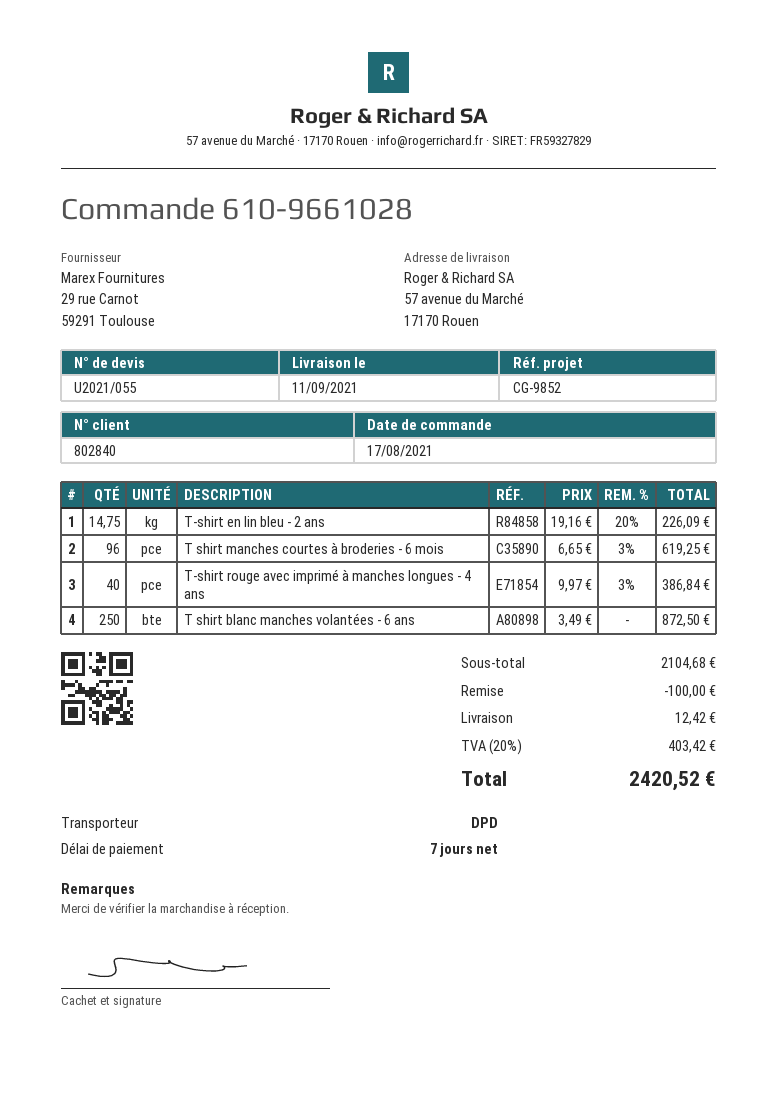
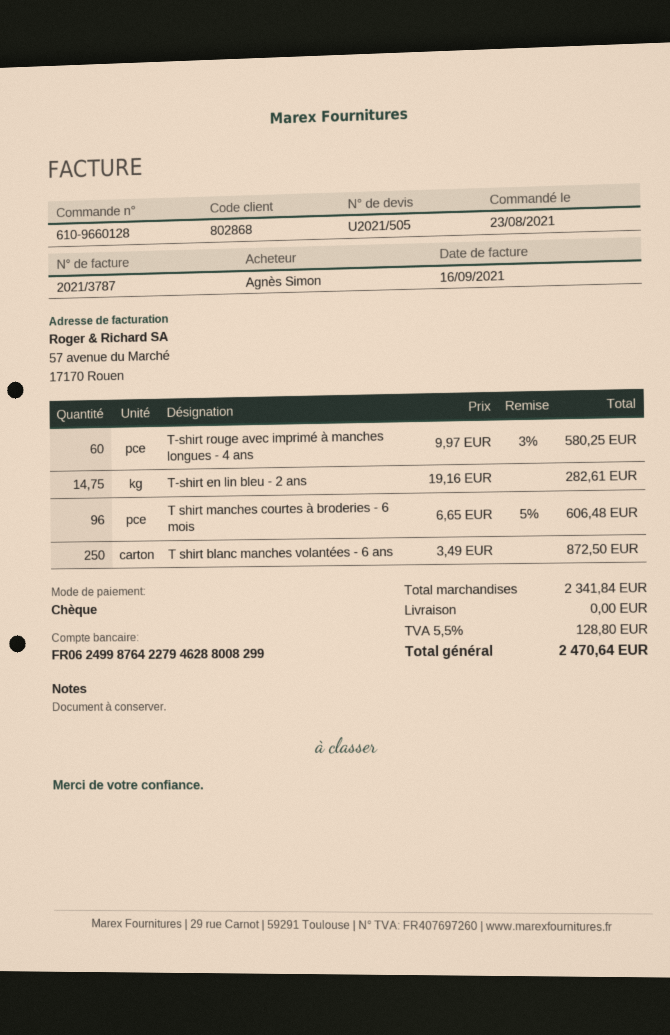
quote number: U2021/055 -> U2021/505
order number: 610-9661028 -> 610-9660128
order date: 2021-08-17 -> 2021-08-23
customer number: 802840 -> 802868
T-shirt en lin bleu - 2 ans: 14.75 x 19.16 - 20% = 226.09 -> 14.75 x 19.16 = 282.61
T shirt manches courtes à broderies - 6 mois: 96 x 6.65 - 3% = 619.25 -> 96 x 6.65 - 5% = 606.48
T-shirt rouge avec imprimé à manches longues - 4 ans: 40 x 9.97 - 3% = 386.84 -> 60 x 9.97 - 3% = 580.25
subtotal: 2104.68 -> 2341.84
discount: 100.00 -> none
shipping: 12.42 -> 0.00
tax: 20% = 403.42 -> 5.5% = 128.80
total: 2420.52 -> 2470.64

